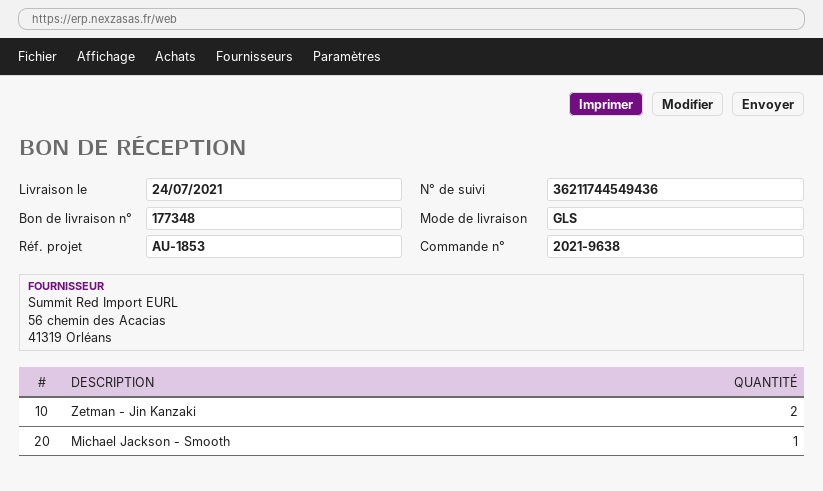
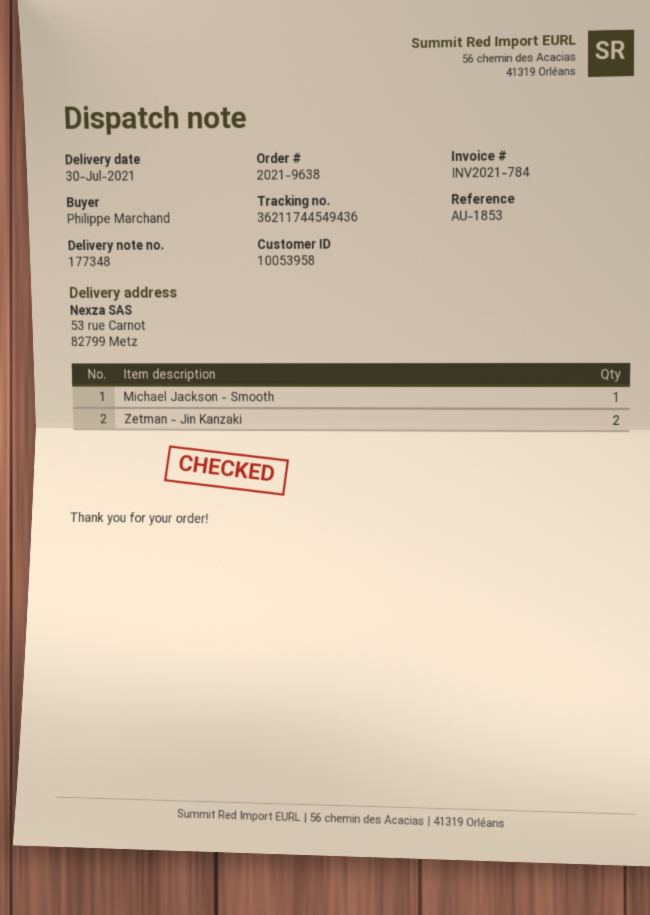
delivery date: 2021-07-24 -> 2021-07-30

